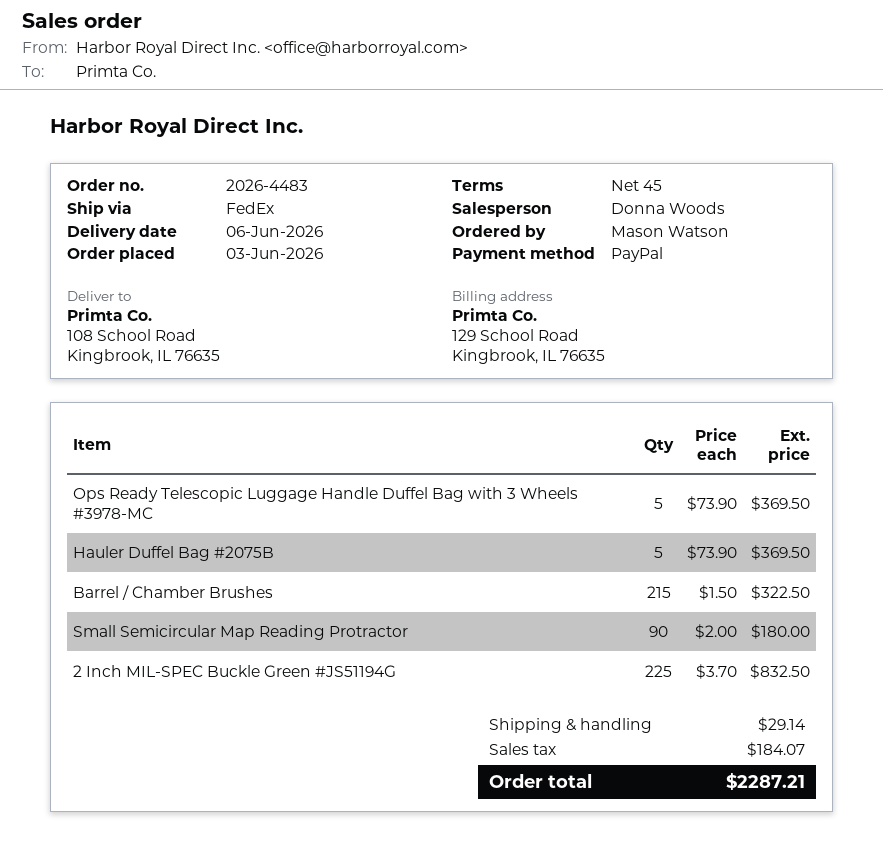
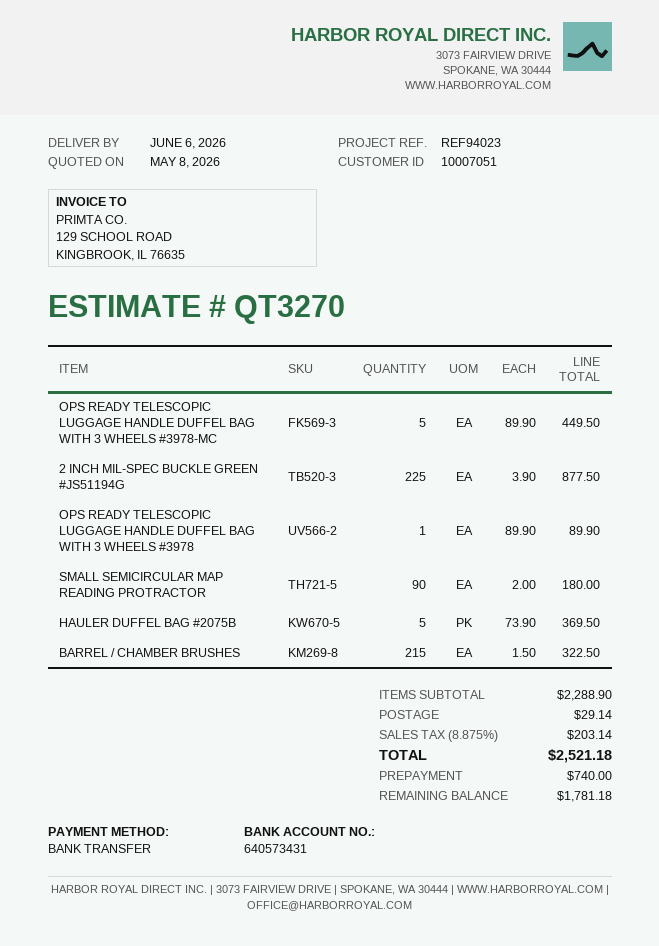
payment method: PayPal -> bank transfer
Ops Ready Telescopic Luggage Handle Duffel Bag with 3 Wheels #3978-MC: 5 x 73.90 = 369.50 -> 5 x 89.90 = 449.50
2 Inch MIL-SPEC Buckle Green #JS51194G: 225 x 3.70 = 832.50 -> 225 x 3.90 = 877.50
OPS READY TELESCOPIC LUGGAGE HANDLE DUFFEL BAG WITH 3 WHEELS #3978: none -> 1 x 89.90 = 89.90
tax: 184.07 -> 203.14
total: 2287.21 -> 2521.18

